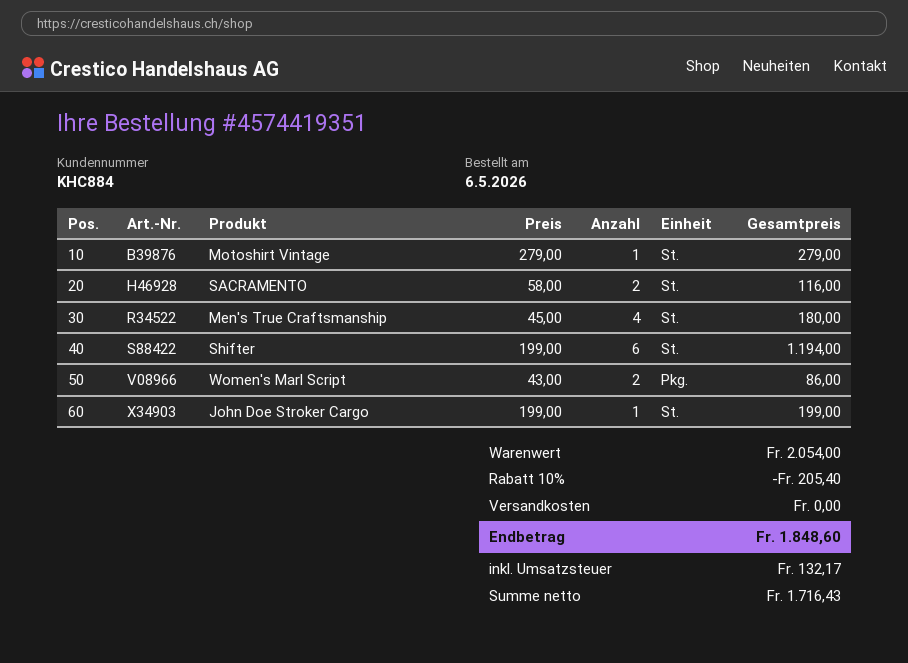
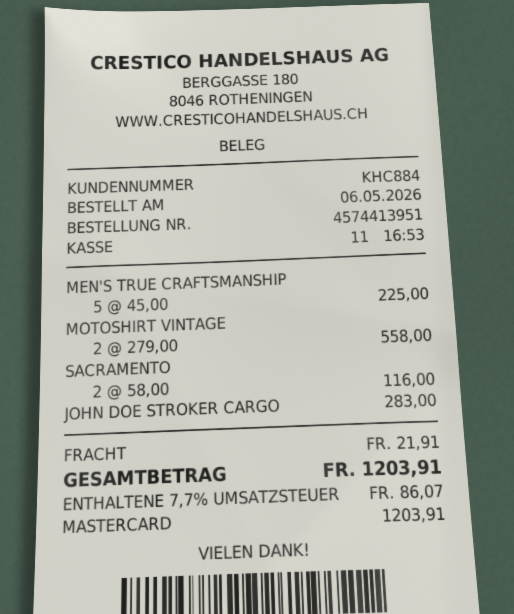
order number: 4574419351 -> 4574413951
Motoshirt Vintage: 1 x 279.00 = 279.00 -> 2 x 279.00 = 558.00
Men's True Craftsmanship: 4 x 45.00 = 180.00 -> 5 x 45.00 = 225.00
Shifter: 6 x 199.00 = 1194.00 -> none
Women's Marl Script: 2 x 43.00 = 86.00 -> none
John Doe Stroker Cargo: 1 x 199.00 = 199.00 -> 1 x 283.00 = 283.00
discount: 10% = 205.40 -> none
shipping: 0.00 -> 21.91
tax: 132.17 -> 86.07
total: 1848.60 -> 1203.91

